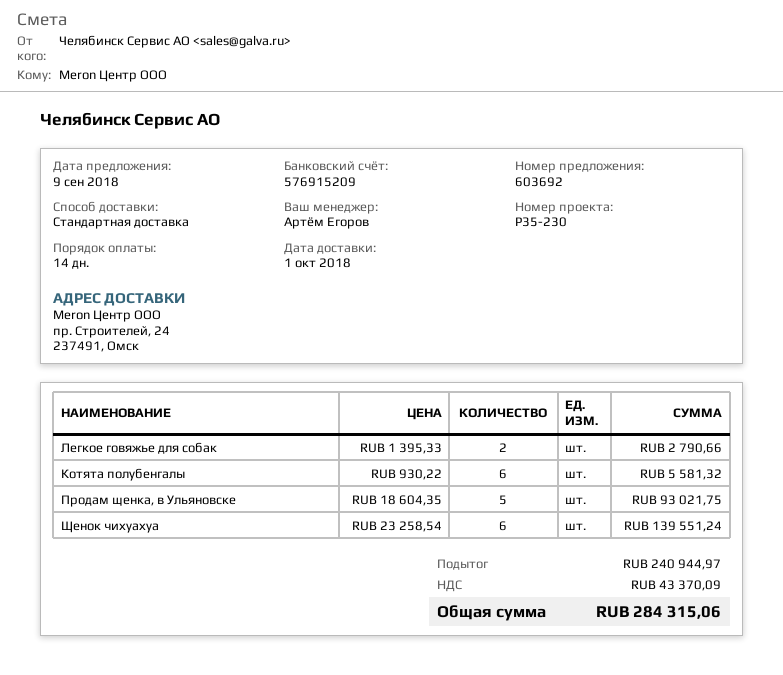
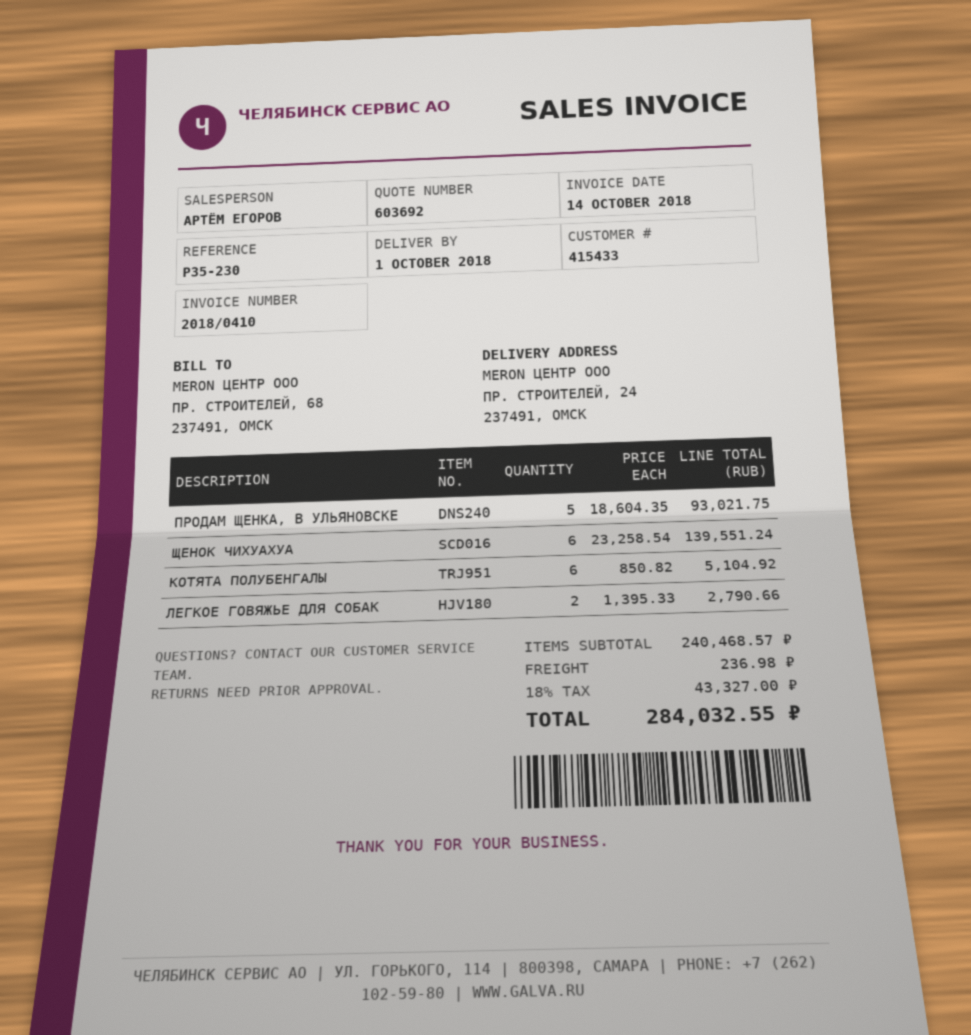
Котята полубенгалы: 6 x 930.22 = 5581.32 -> 6 x 850.82 = 5104.92
subtotal: 240944.97 -> 240468.57
shipping: none -> 236.98
tax: 43370.09 -> 43327.00
total: 284315.06 -> 284032.55

